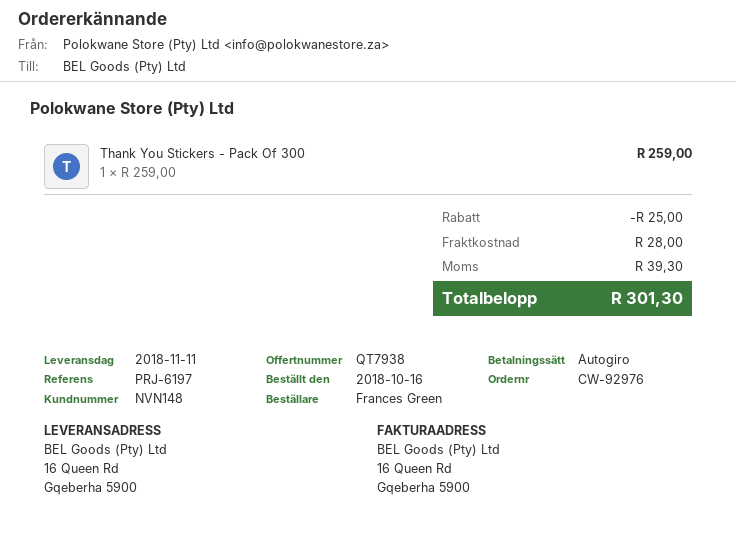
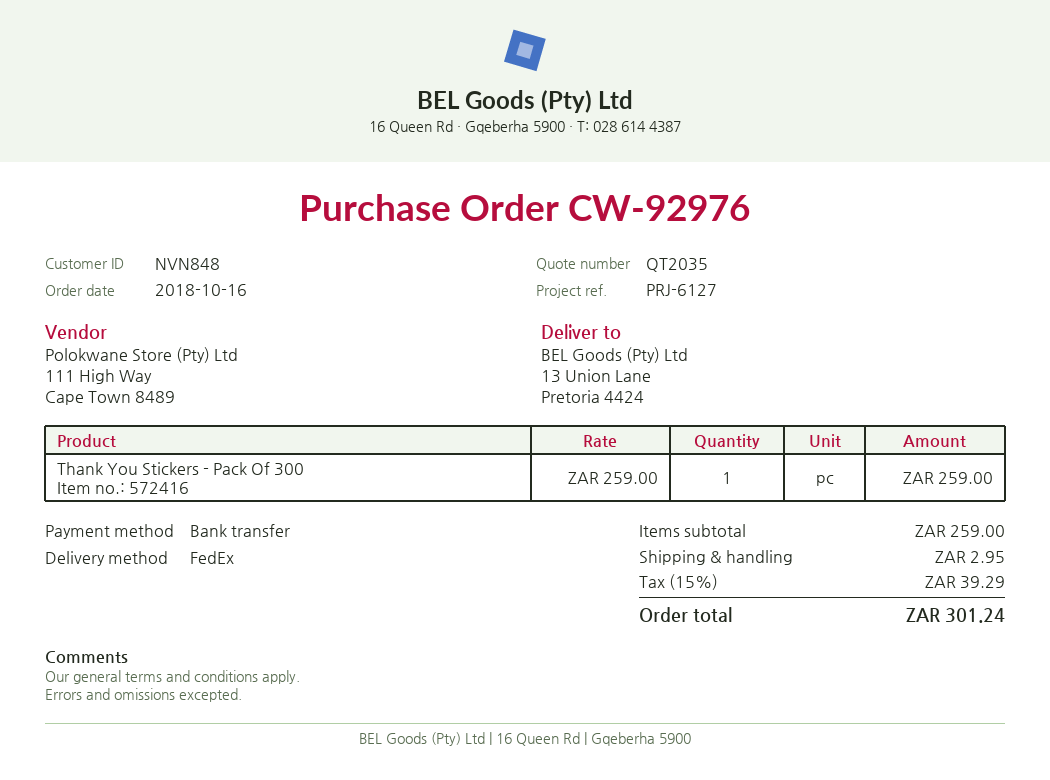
quote number: QT7938 -> QT2035
customer number: NVN148 -> NVN848
reference: PRJ-6197 -> PRJ-6127
payment method: direct debit -> bank transfer
ship to: 16 Queen Rd, Gqeberha 5900 -> 13 Union Lane, Pretoria 4424
discount: 25.00 -> none
shipping: 28.00 -> 2.95
tax: 39.30 -> 39.29
total: 301.30 -> 301.24

